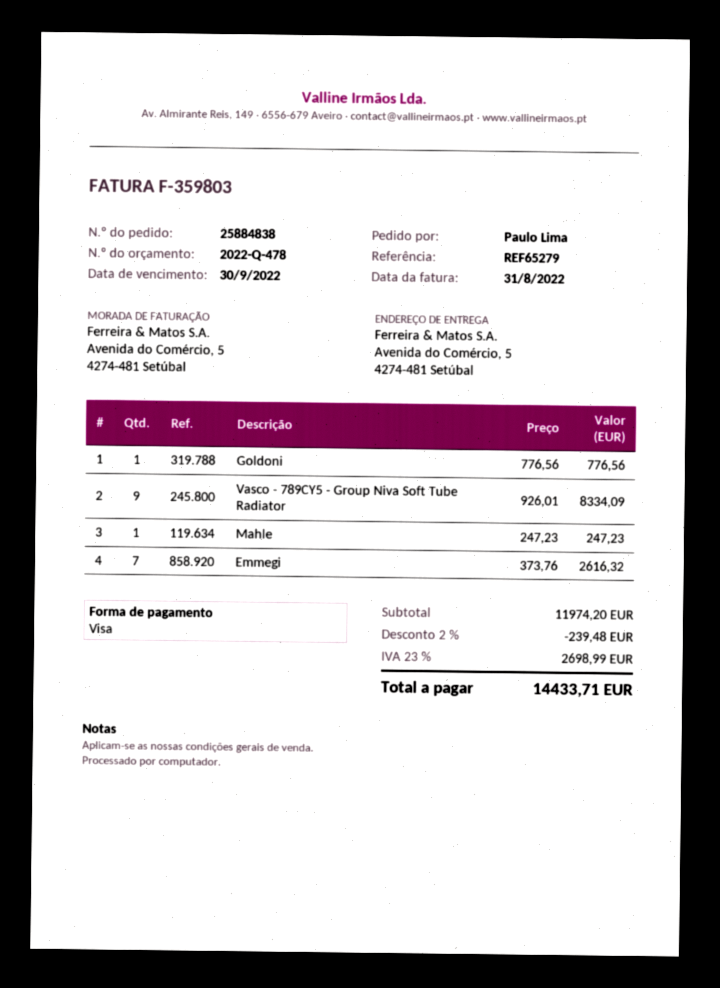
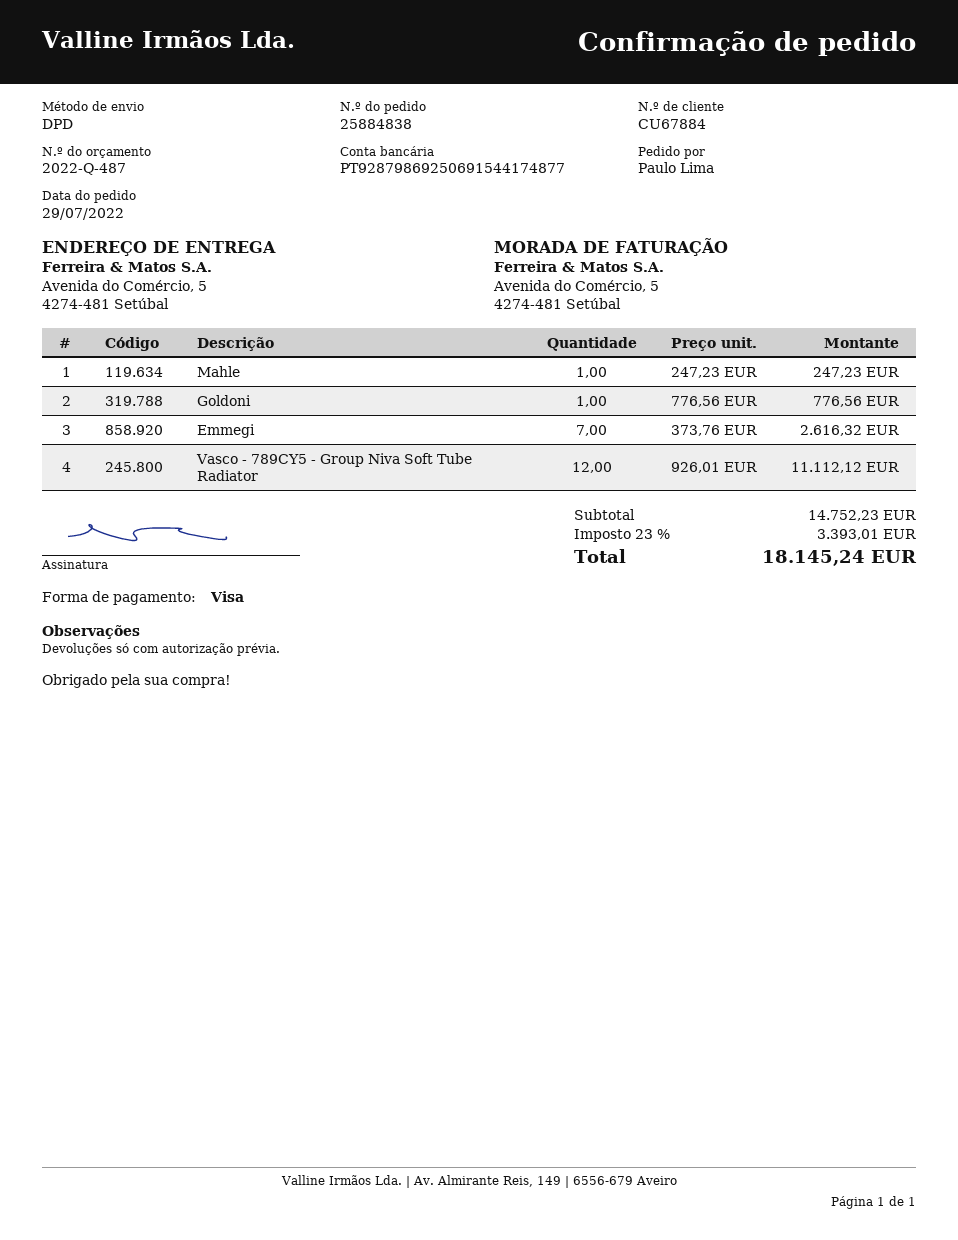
quote number: 2022-Q-478 -> 2022-Q-487
Vasco - 789CY5 - Group Niva Soft Tube Radiator: 9 x 926.01 = 8334.09 -> 12 x 926.01 = 11112.12
subtotal: 11974.20 -> 14752.23
discount: 2% = 239.48 -> none
tax: 23% = 2698.99 -> 23% = 3393.01
total: 14433.71 -> 18145.24

